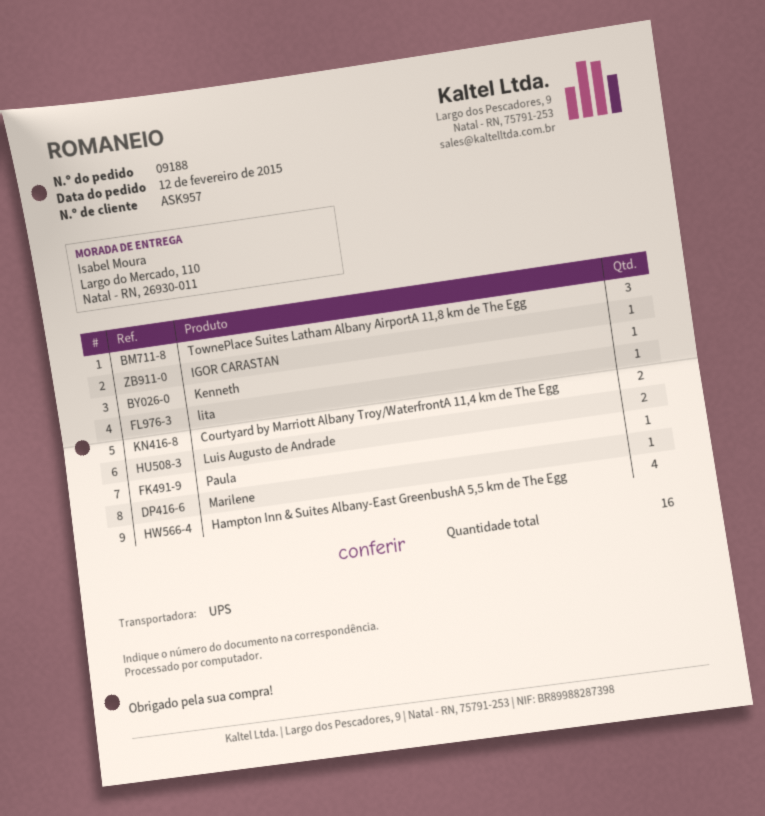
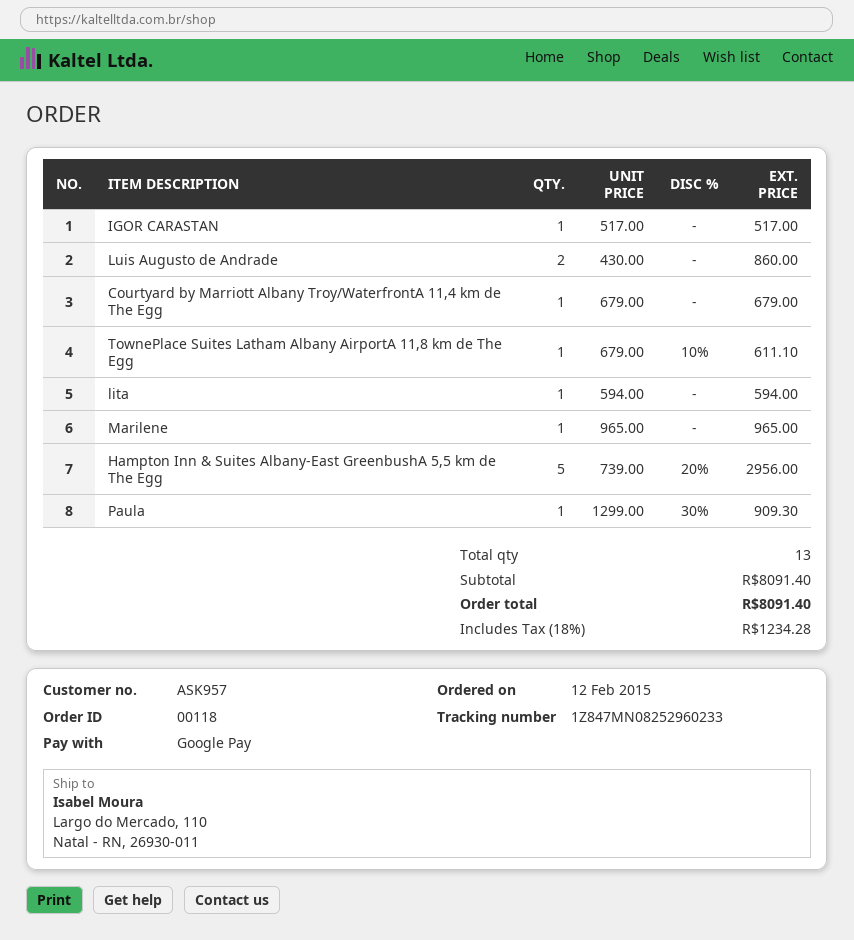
order number: 09188 -> 00118
TownePlace Suites Latham Albany AirportA 11,8 km de The Egg: 3 -> 1
Kenneth: 1 -> none
Courtyard by Marriott Albany Troy/WaterfrontA 11,4 km de The Egg: 2 -> 1
Hampton Inn & Suites Albany-East GreenbushA 5,5 km de The Egg: 4 -> 5
total quantity: 16 -> 13

